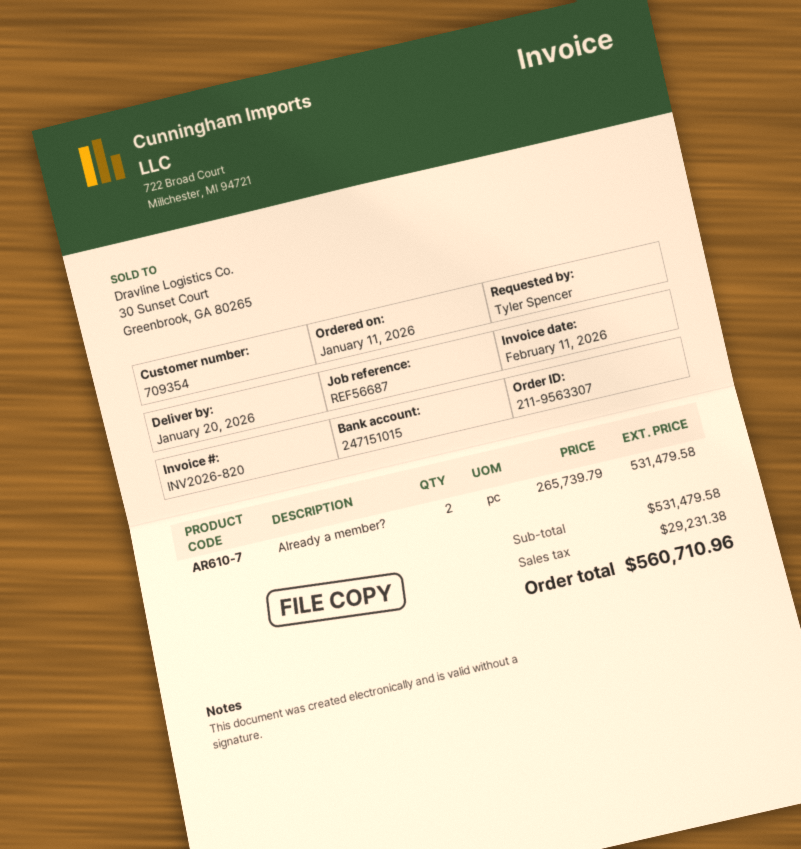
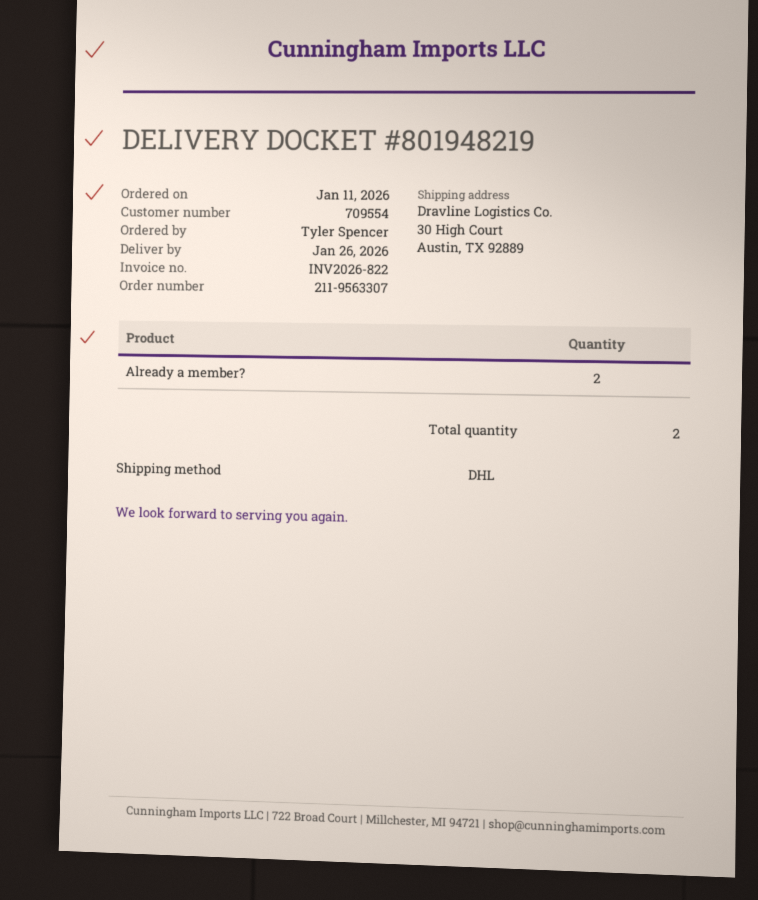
delivery date: 2026-01-20 -> 2026-01-26
invoice number: INV2026-820 -> INV2026-822
customer number: 709354 -> 709554

